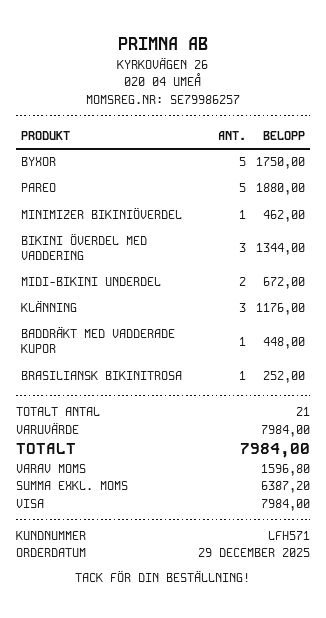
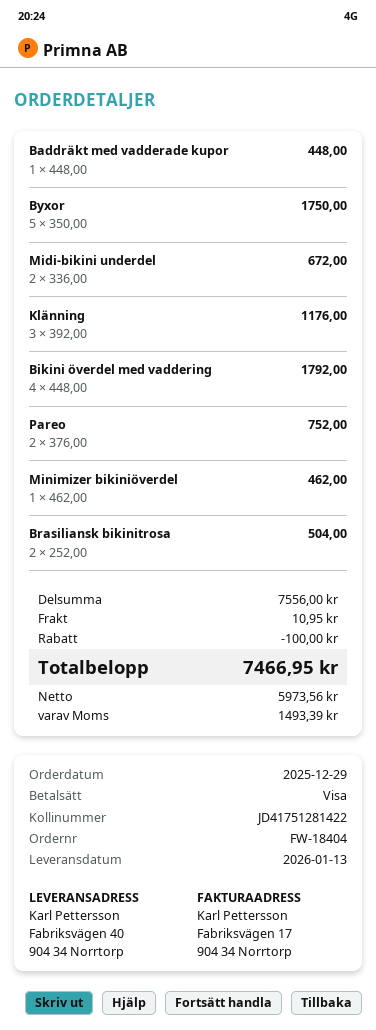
PAREO: 5 for 1880.00 -> 2 for 752.00
BIKINI ÖVERDEL MED VADDERING: 3 for 1344.00 -> 4 for 1792.00
BRASILIANSK BIKINITROSA: 1 for 252.00 -> 2 for 504.00
subtotal: 7984.00 -> 7556.00
discount: none -> 100.00
shipping: none -> 10.95
net: 6387.20 -> 5973.56
tax: 1596.80 -> 1493.39
total: 7984.00 -> 7466.95

